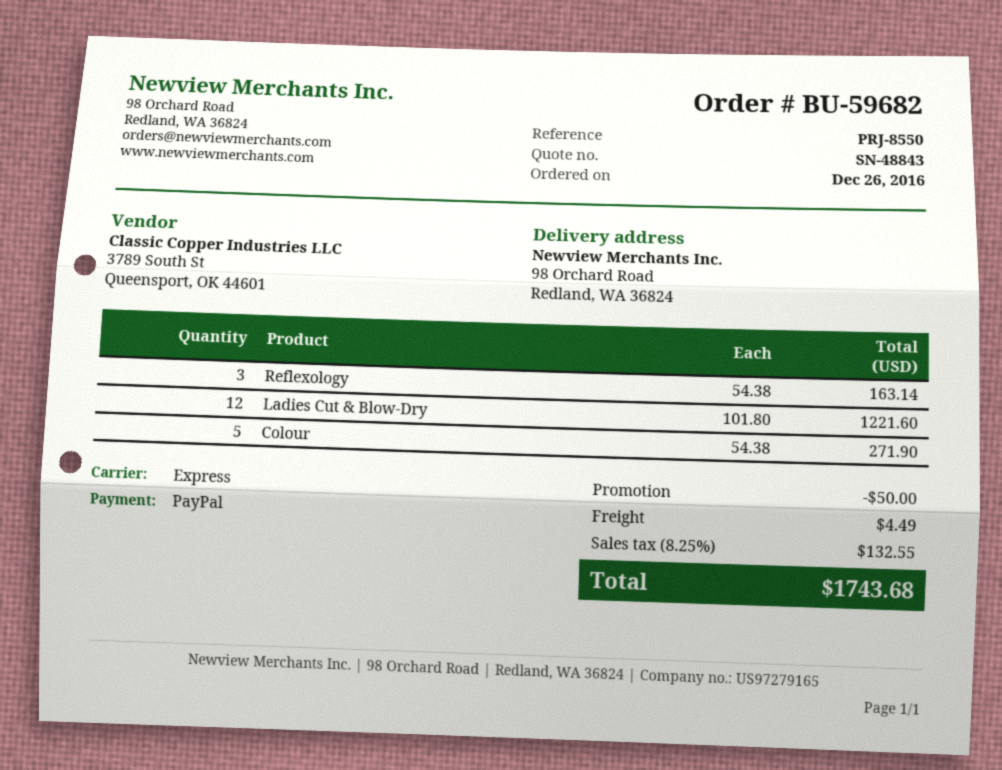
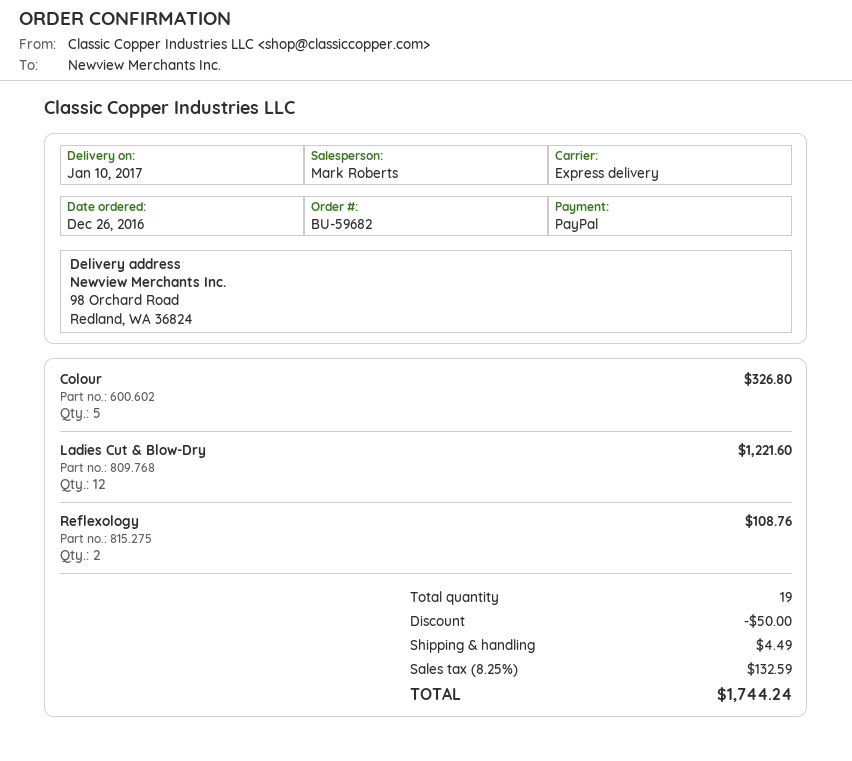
Reflexology: 3 for 163.14 -> 2 for 108.76
Colour: 5 for 271.90 -> 5 for 326.80
tax: 8.25% = 132.55 -> 8.25% = 132.59
total: 1743.68 -> 1744.24

